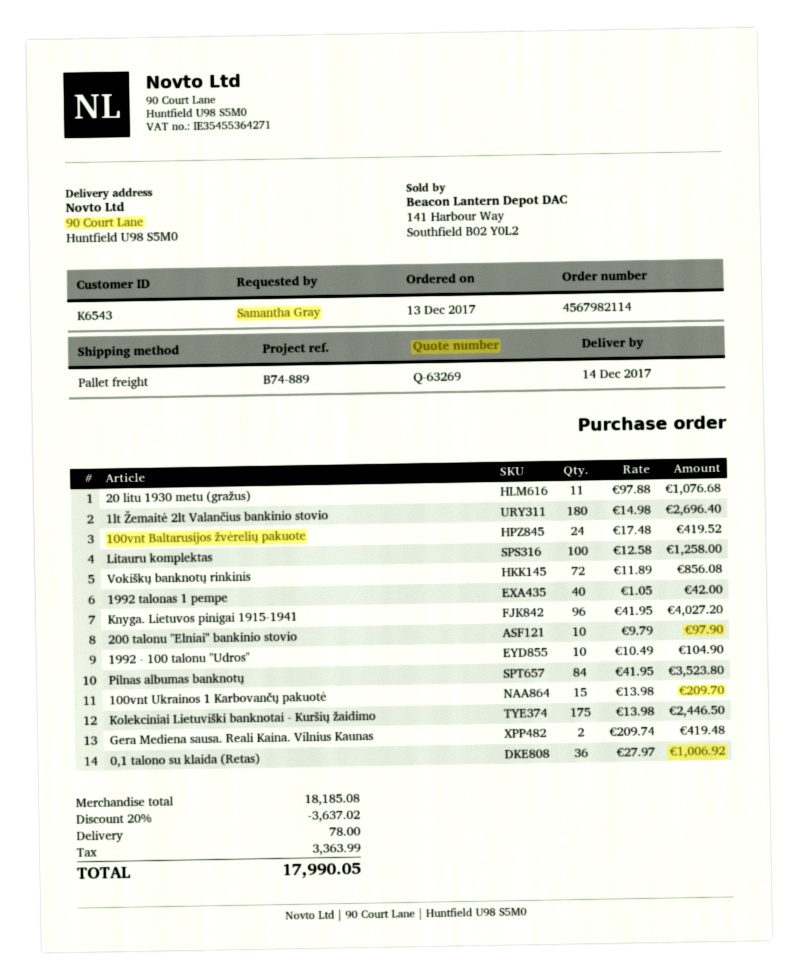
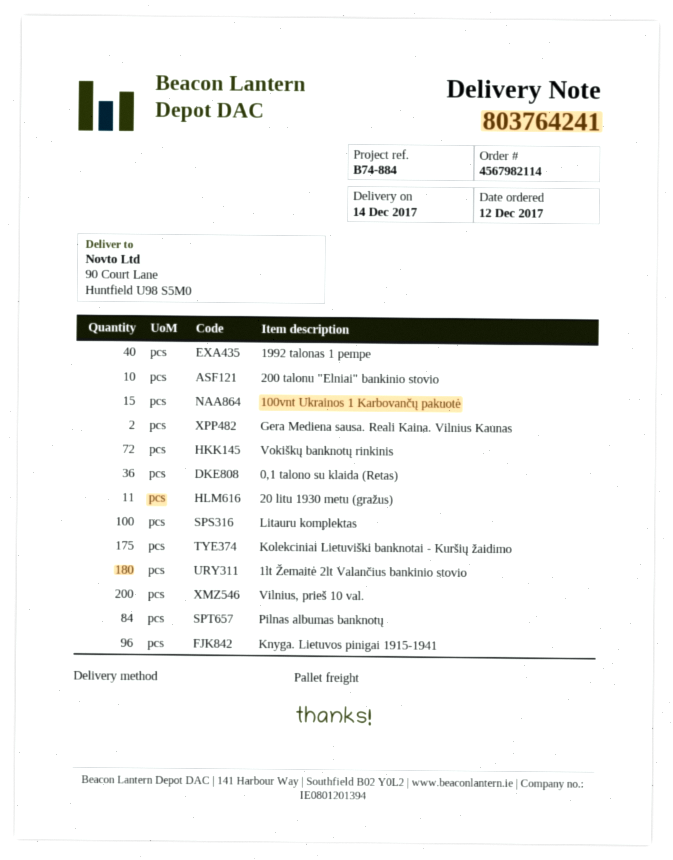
order date: 2017-12-13 -> 2017-12-12
reference: B74-889 -> B74-884
100vnt Baltarusijos žvėrelių pakuote: 24 -> none
1992 - 100 talonu "Udros": 10 -> none
Vilnius, prieš 10 val.: none -> 200

